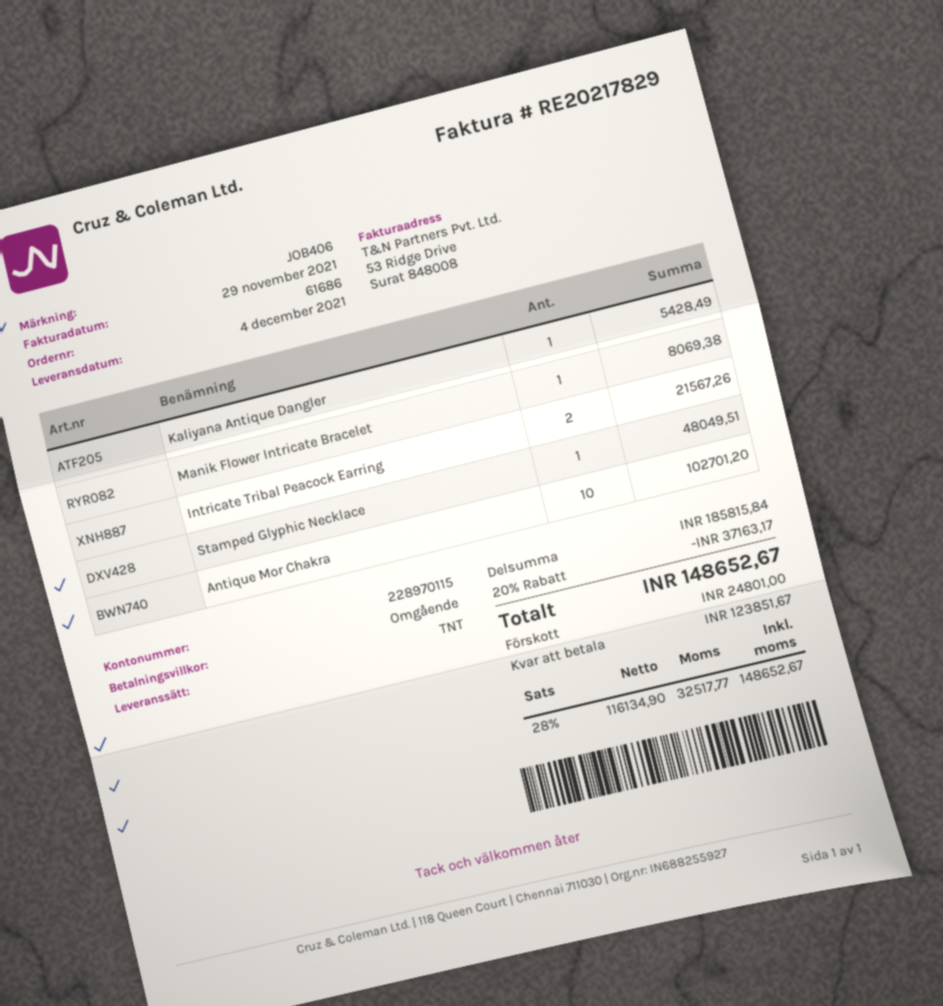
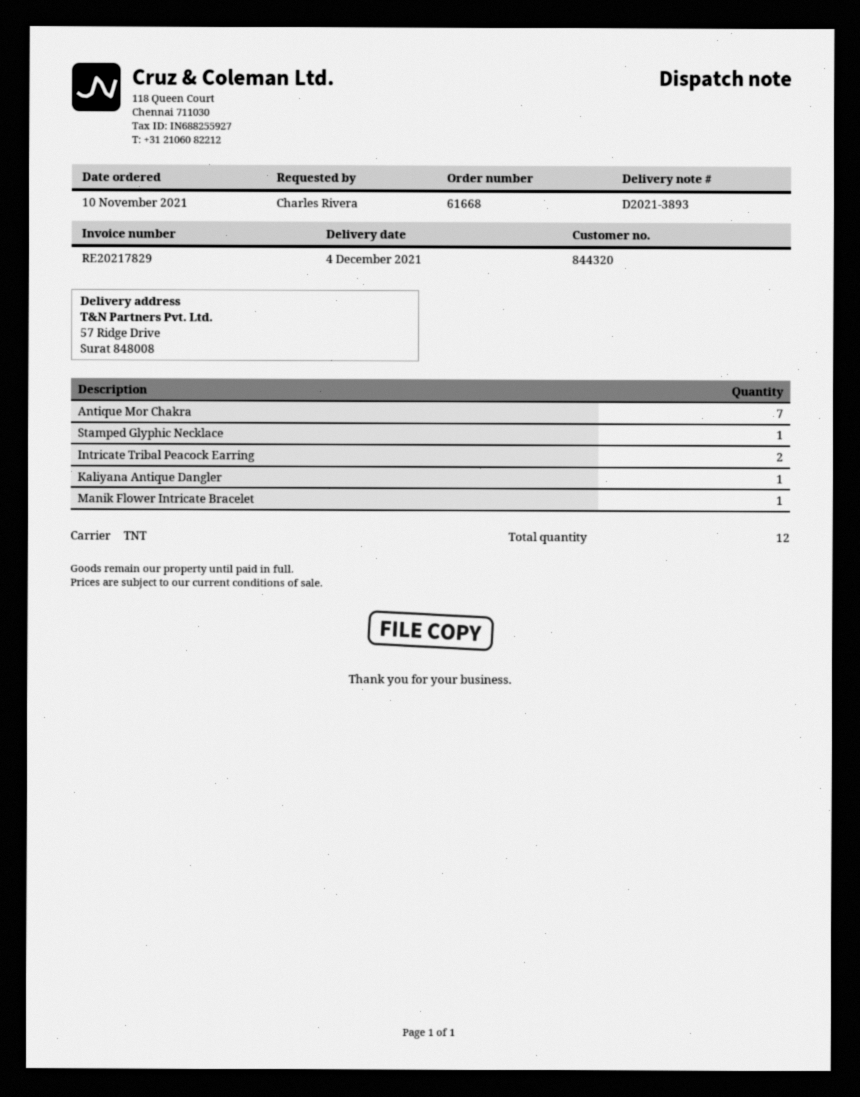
order number: 61686 -> 61668
Antique Mor Chakra: 10 -> 7

